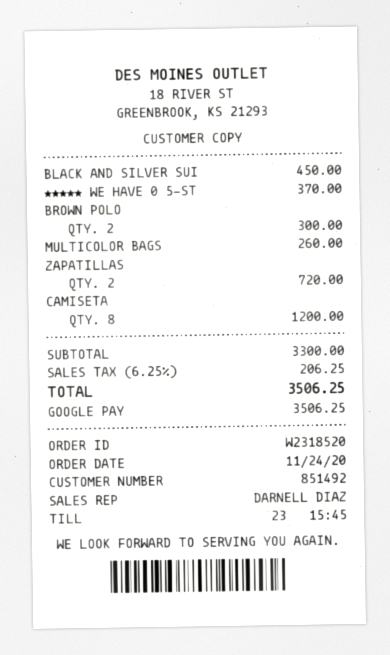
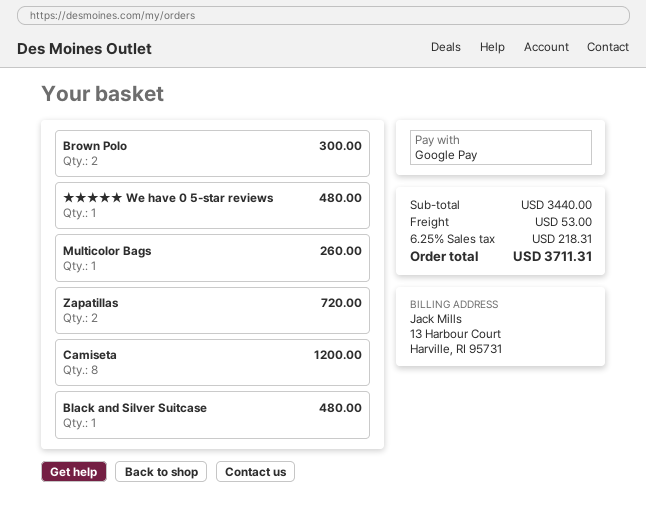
BLACK AND SILVER SUI: 1 for 450.00 -> 1 for 480.00
★★★★★ WE HAVE 0 5-ST: 1 for 370.00 -> 1 for 480.00
subtotal: 3300.00 -> 3440.00
shipping: none -> 53.00
tax: 6.25% = 206.25 -> 6.25% = 218.31
total: 3506.25 -> 3711.31

